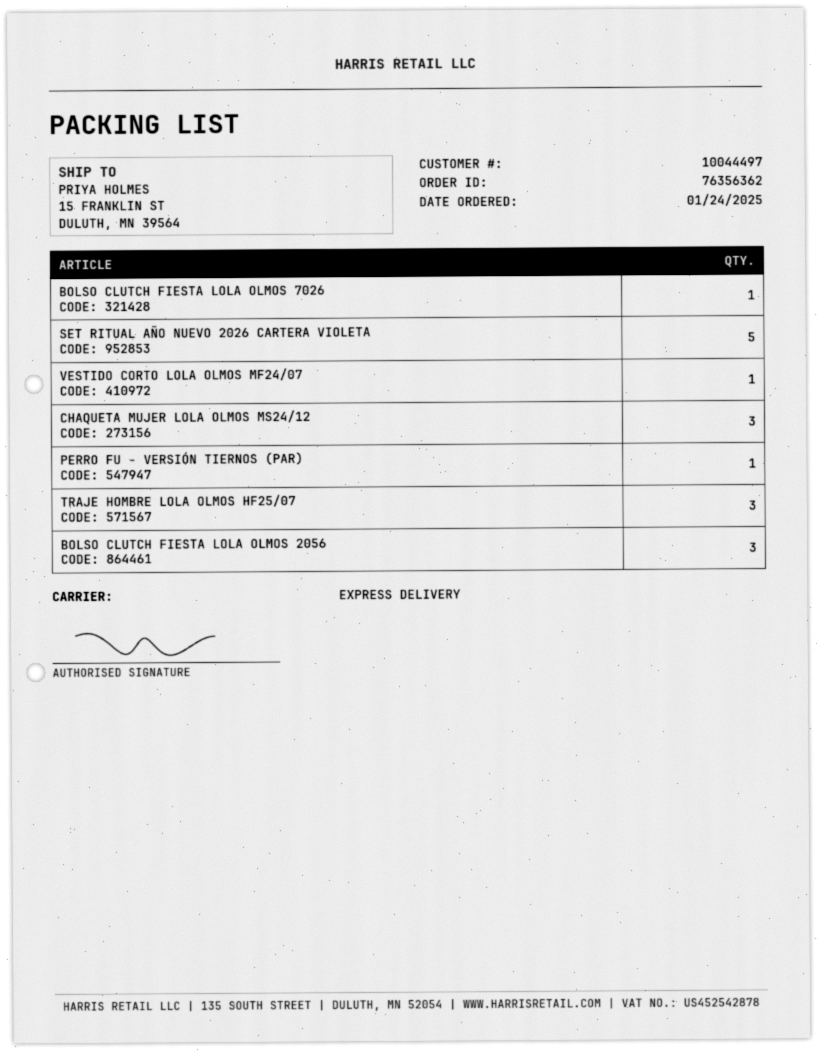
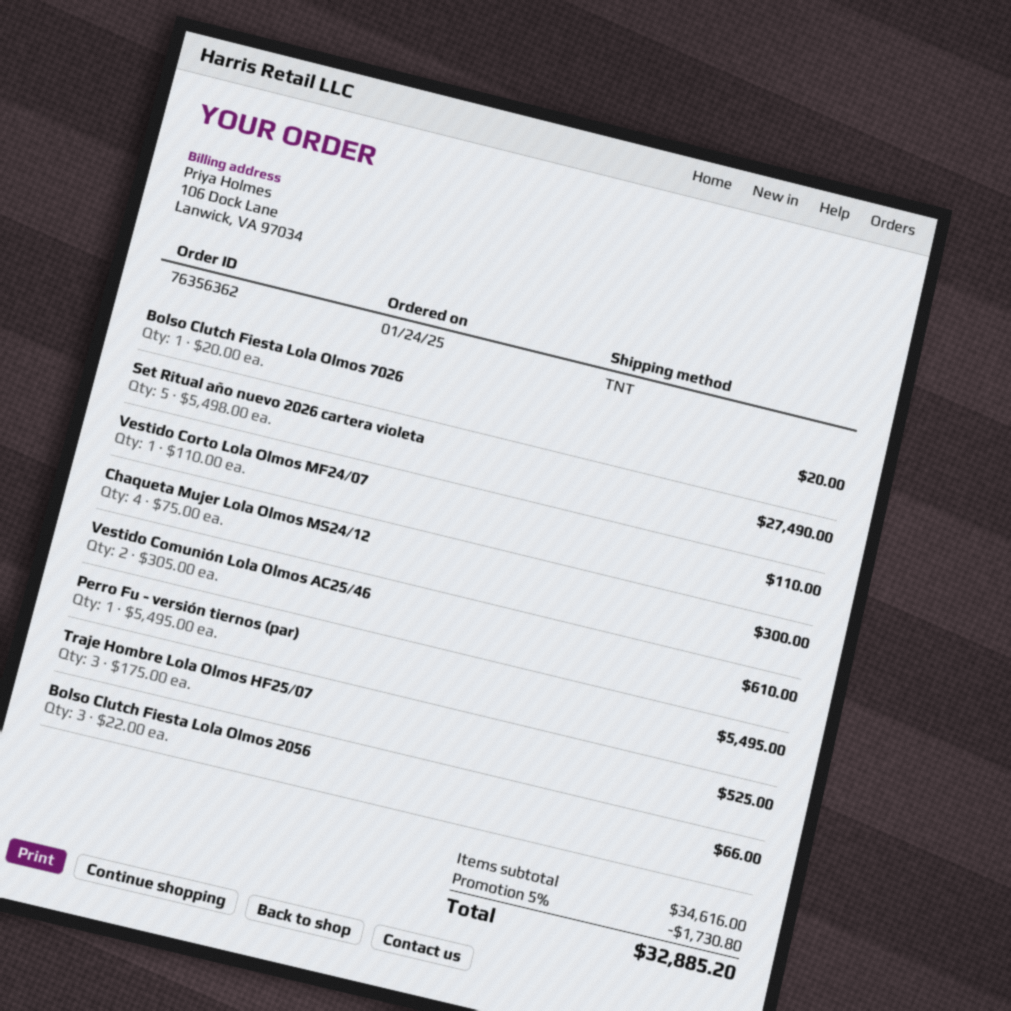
shipping method: express -> TNT
CHAQUETA MUJER LOLA OLMOS MS24/12: 3 -> 4
Vestido Comunión Lola Olmos AC25/46: none -> 2

